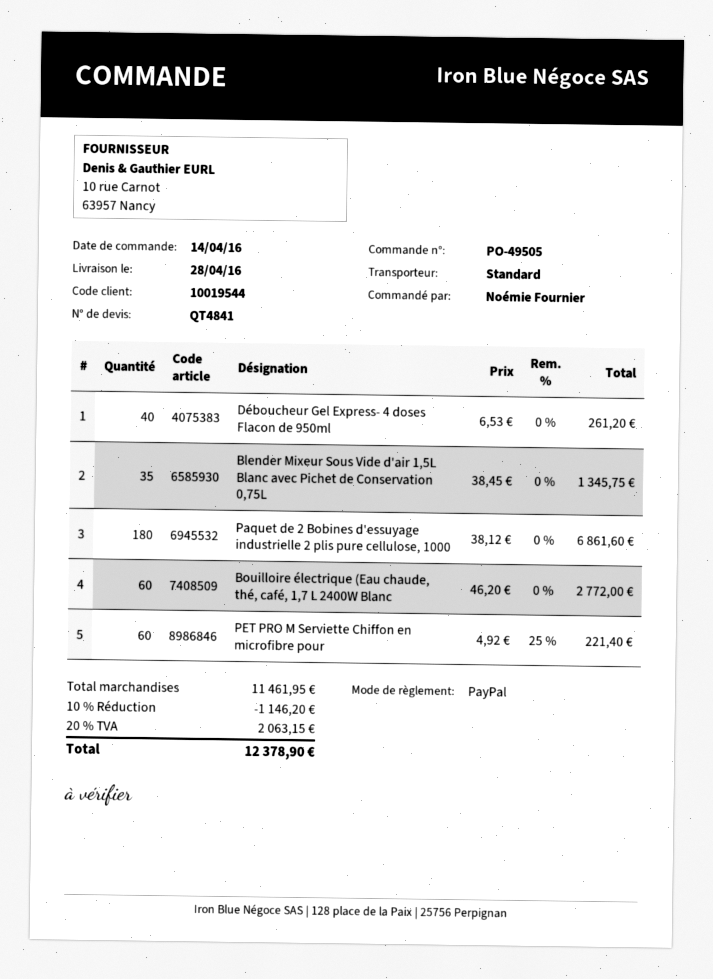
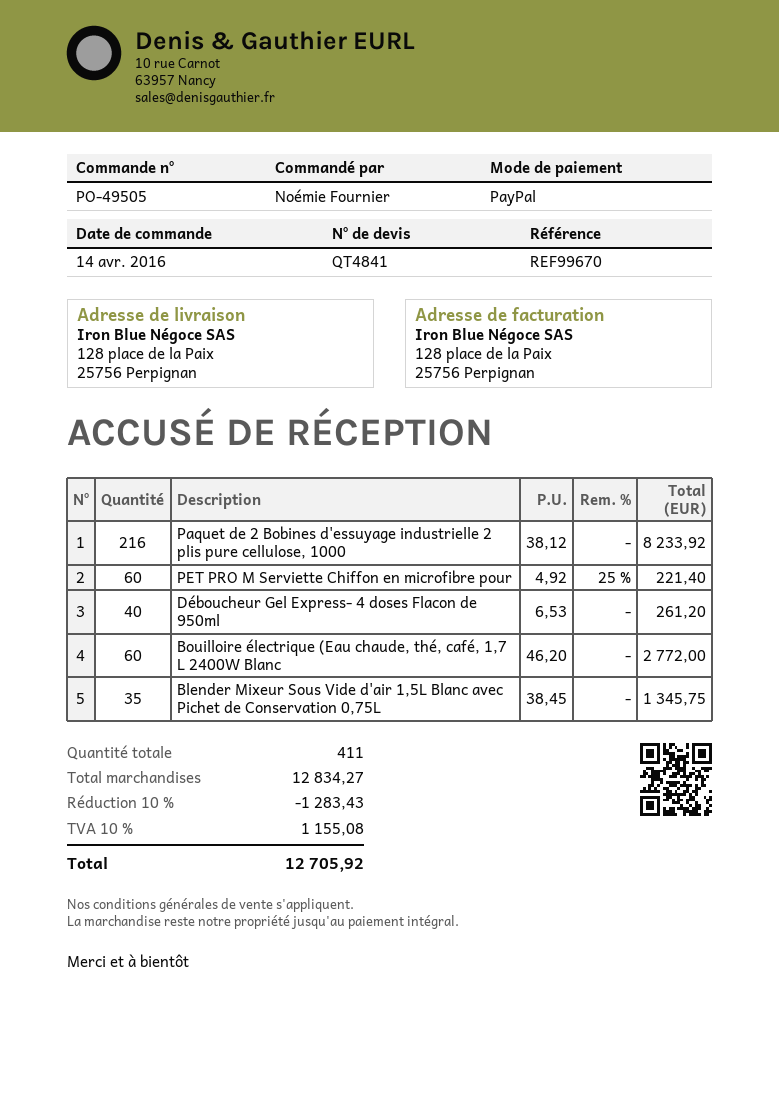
Paquet de 2 Bobines d'essuyage industrielle 2 plis pure cellulose, 1000: 180 x 38.12 = 6861.60 -> 216 x 38.12 = 8233.92
subtotal: 11461.95 -> 12834.27
discount: 10% = 1146.20 -> 10% = 1283.43
tax: 20% = 2063.15 -> 10% = 1155.08
total: 12378.90 -> 12705.92

